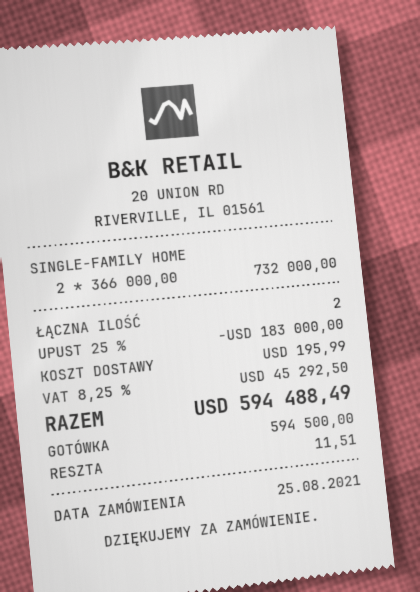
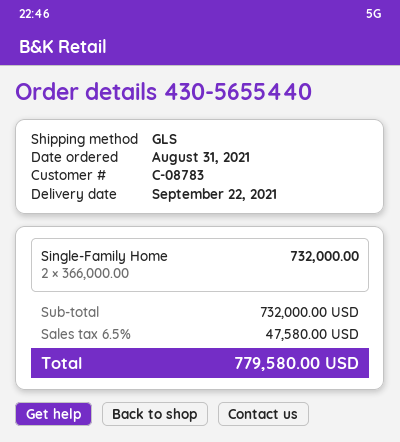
order date: 2021-08-25 -> 2021-08-31
discount: 25% = 183000.00 -> none
shipping: 195.99 -> none
tax: 8.25% = 45292.50 -> 6.5% = 47580.00
total: 594488.49 -> 779580.00

